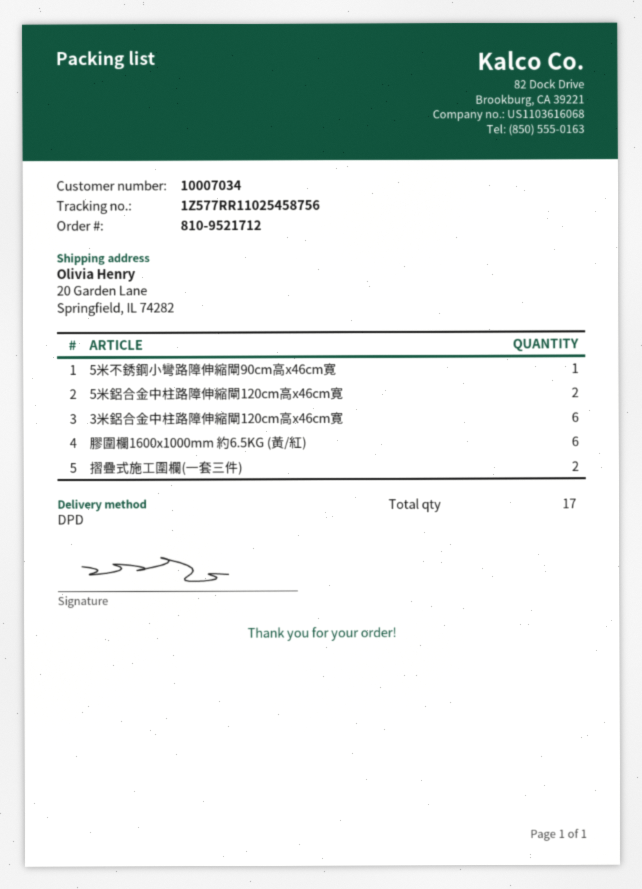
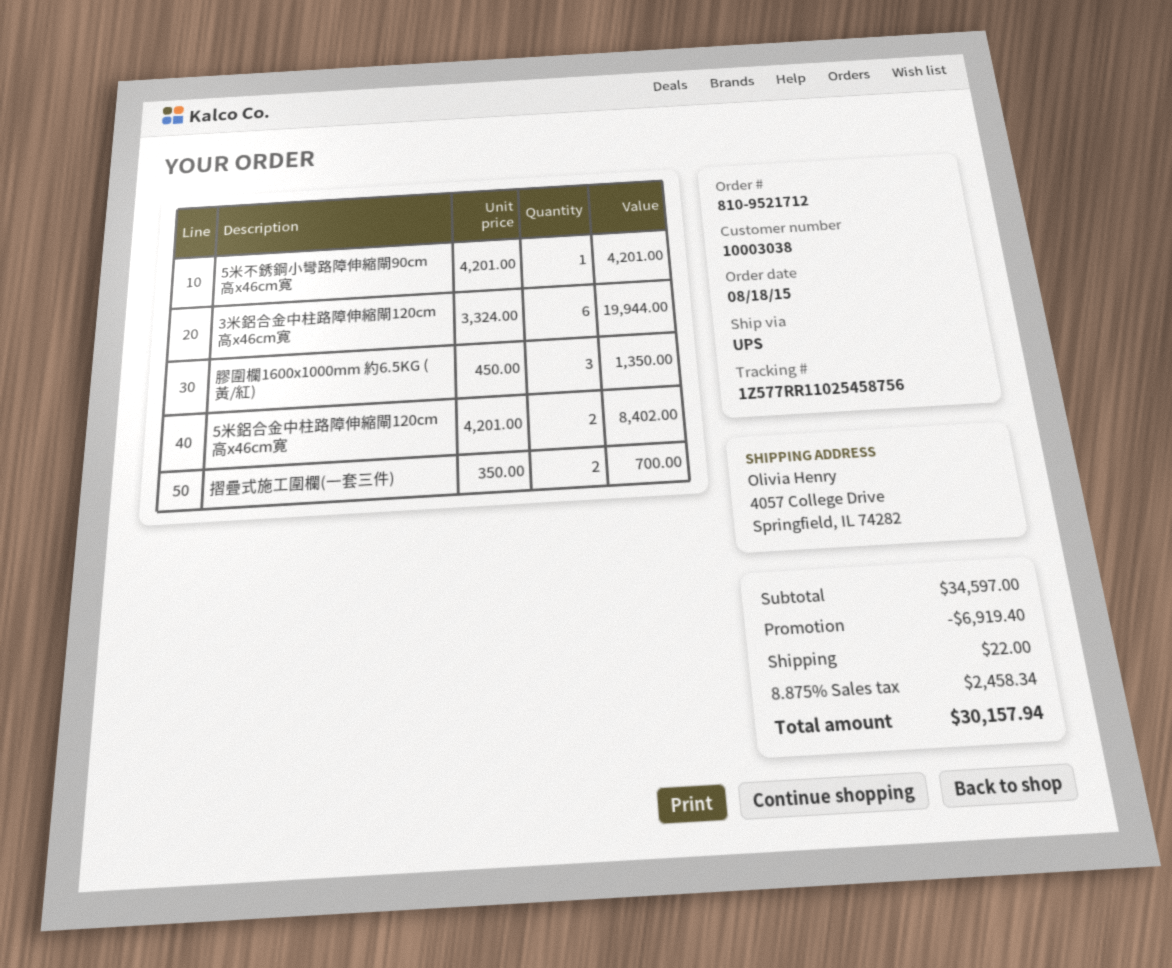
customer number: 10007034 -> 10003038
shipping method: DPD -> UPS
ship to: 20 Garden Lane, Springfield, IL 74282 -> 4057 College Drive, Springfield, IL 74282
膠圍欄1600x1000mm 約6.5KG (黃/紅): 6 -> 3

